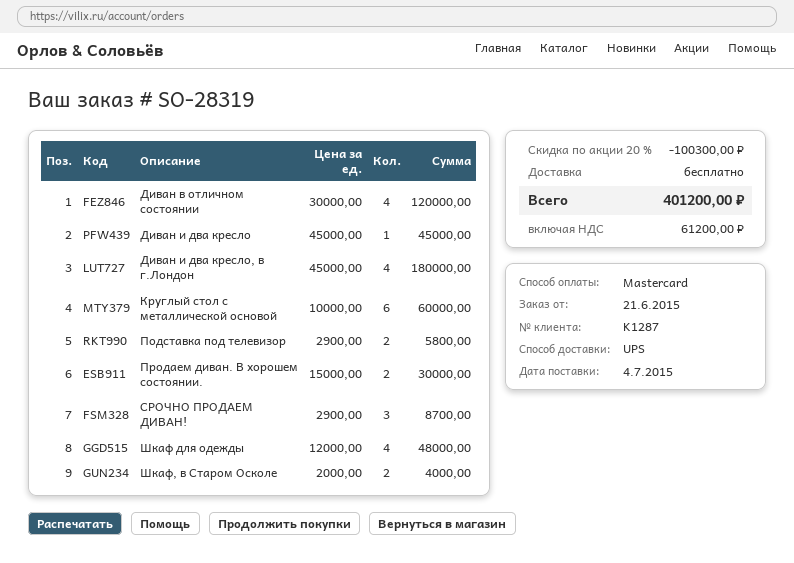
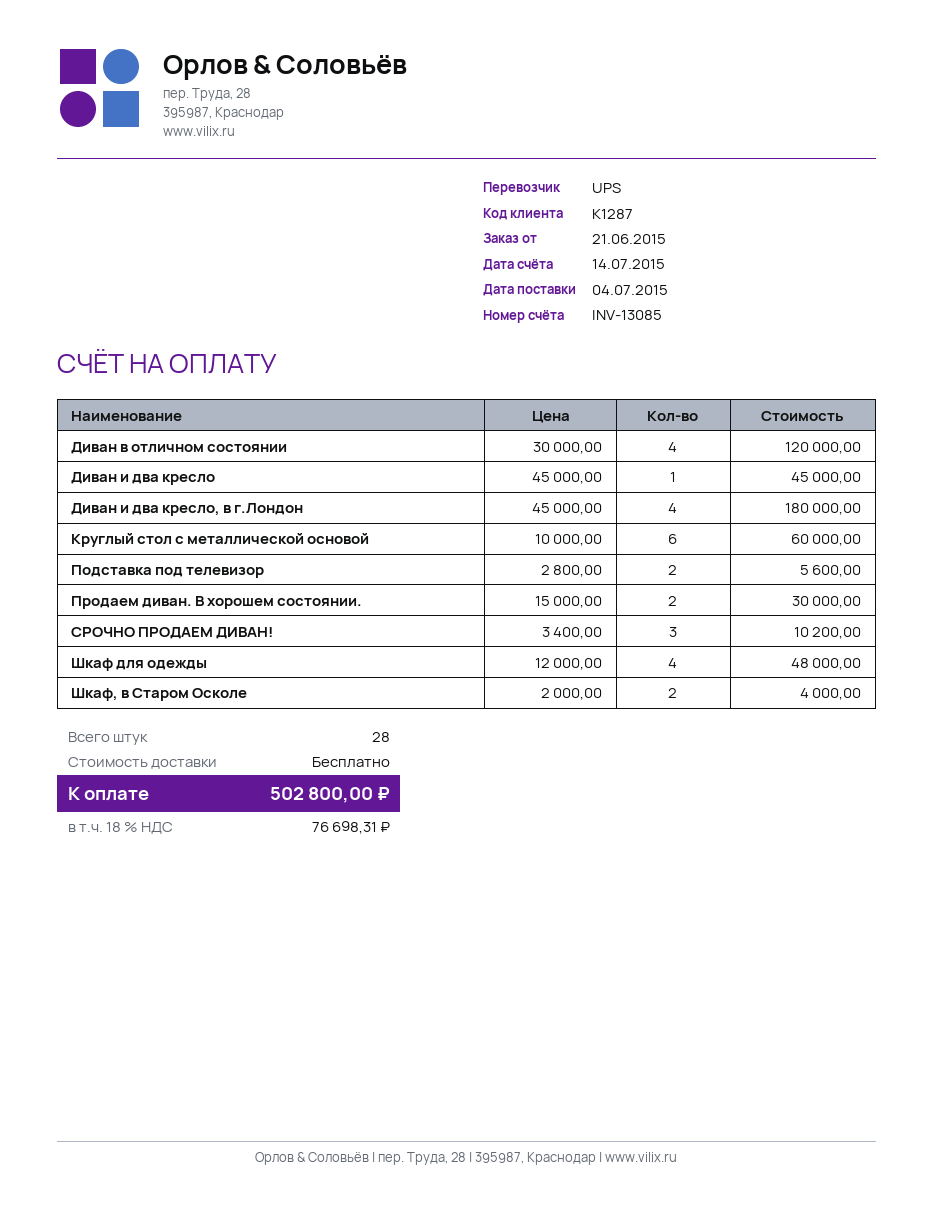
Подставка под телевизор: 2 x 2900.00 = 5800.00 -> 2 x 2800.00 = 5600.00
СРОЧНО ПРОДАЕМ ДИВАН!: 3 x 2900.00 = 8700.00 -> 3 x 3400.00 = 10200.00
discount: 20% = 100300.00 -> none
tax: 61200.00 -> 76698.31
total: 401200.00 -> 502800.00

